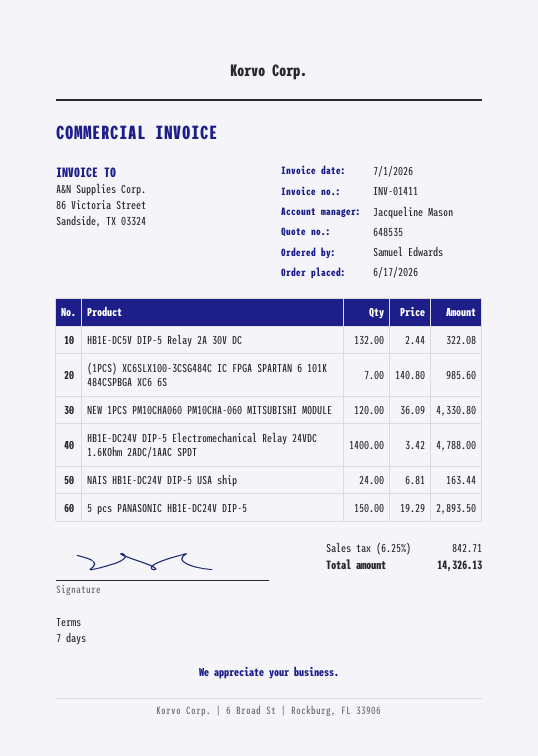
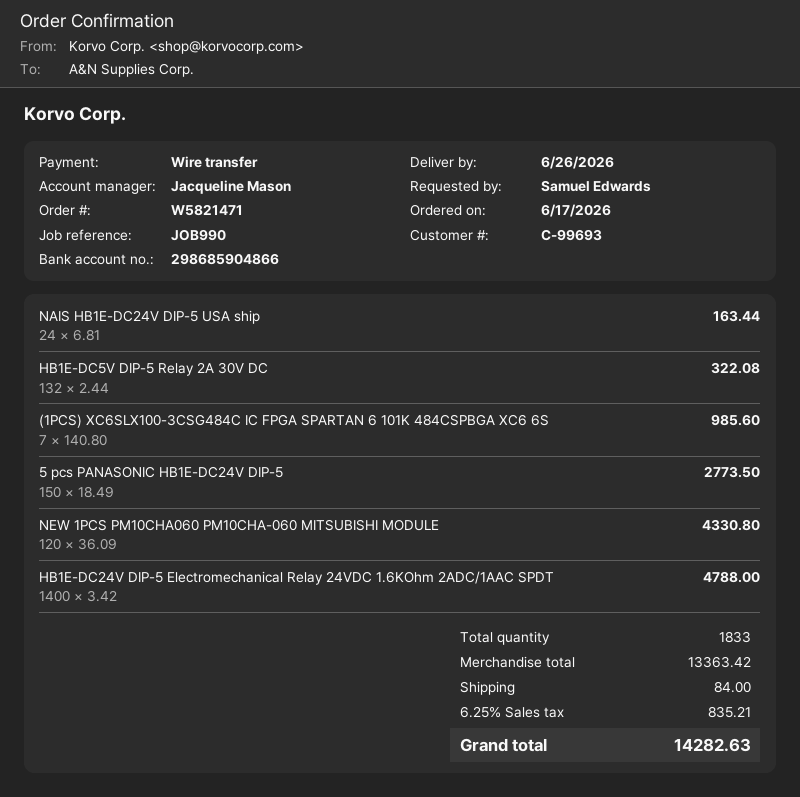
5 pcs PANASONIC HB1E-DC24V DIP-5: 150 x 19.29 = 2893.50 -> 150 x 18.49 = 2773.50
shipping: none -> 84.00
tax: 6.25% = 842.71 -> 6.25% = 835.21
total: 14326.13 -> 14282.63

